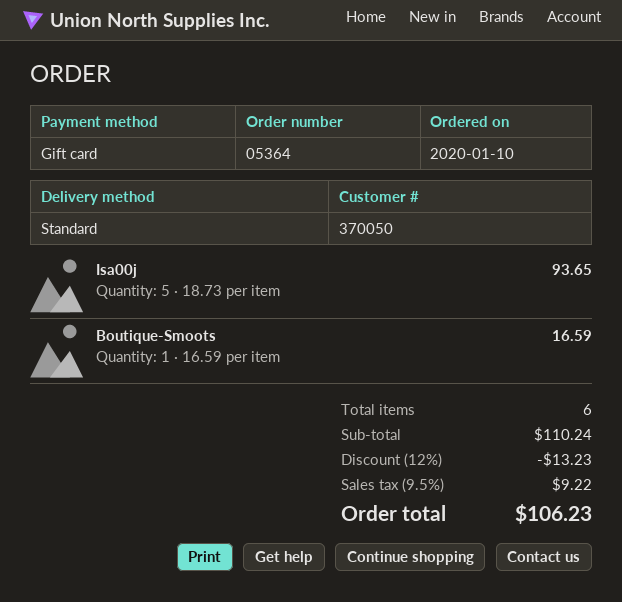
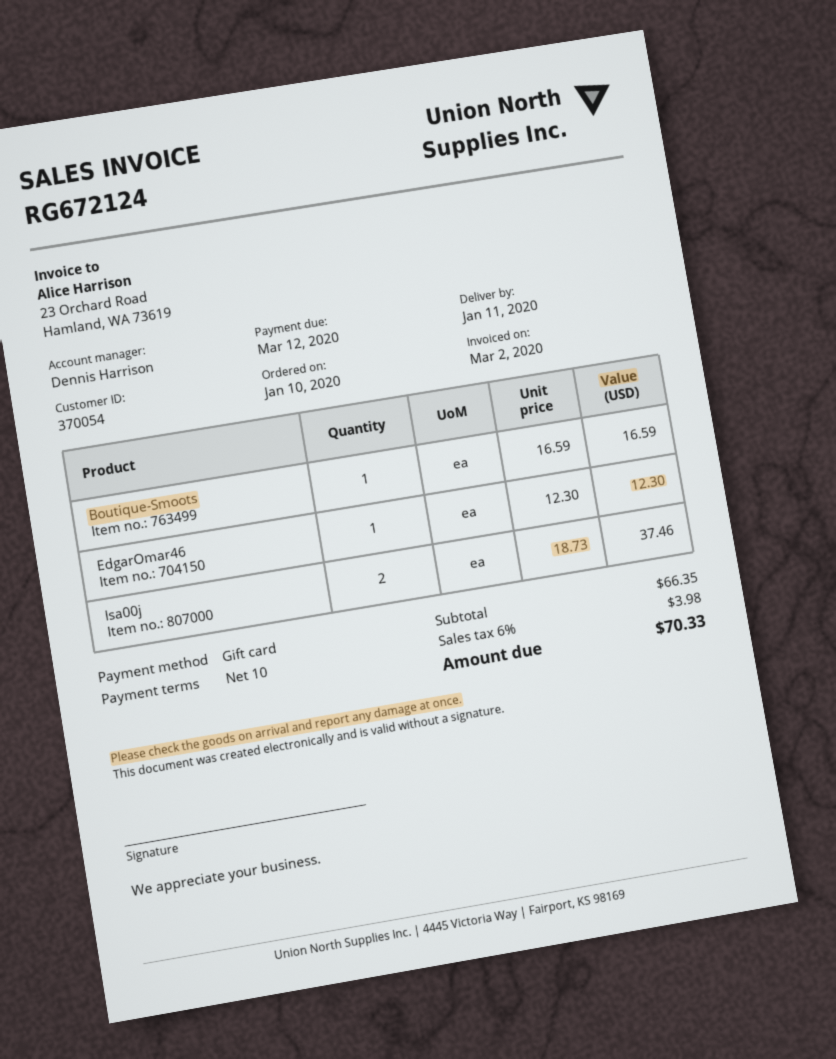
customer number: 370050 -> 370054
Isa00j: 5 x 18.73 = 93.65 -> 2 x 18.73 = 37.46
EdgarOmar46: none -> 1 x 12.30 = 12.30
subtotal: 110.24 -> 66.35
discount: 12% = 13.23 -> none
tax: 9.5% = 9.22 -> 6% = 3.98
total: 106.23 -> 70.33

